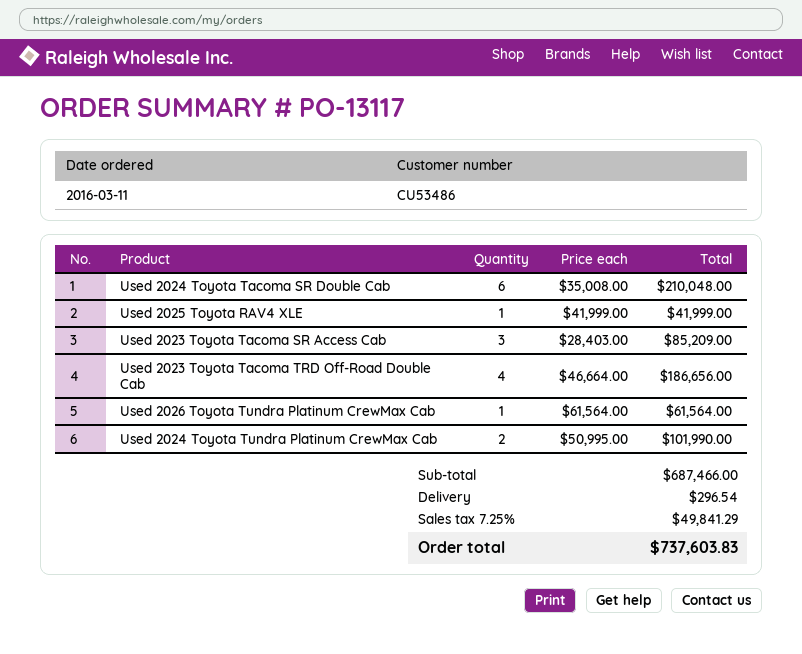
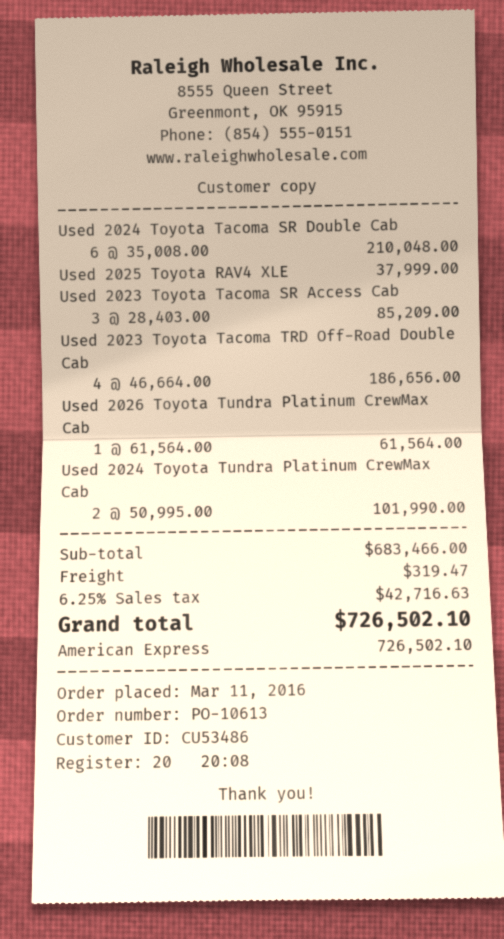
order number: PO-13117 -> PO-10613
Used 2025 Toyota RAV4 XLE: 1 x 41999.00 = 41999.00 -> 1 x 37999.00 = 37999.00
subtotal: 687466.00 -> 683466.00
shipping: 296.54 -> 319.47
tax: 7.25% = 49841.29 -> 6.25% = 42716.63
total: 737603.83 -> 726502.10

